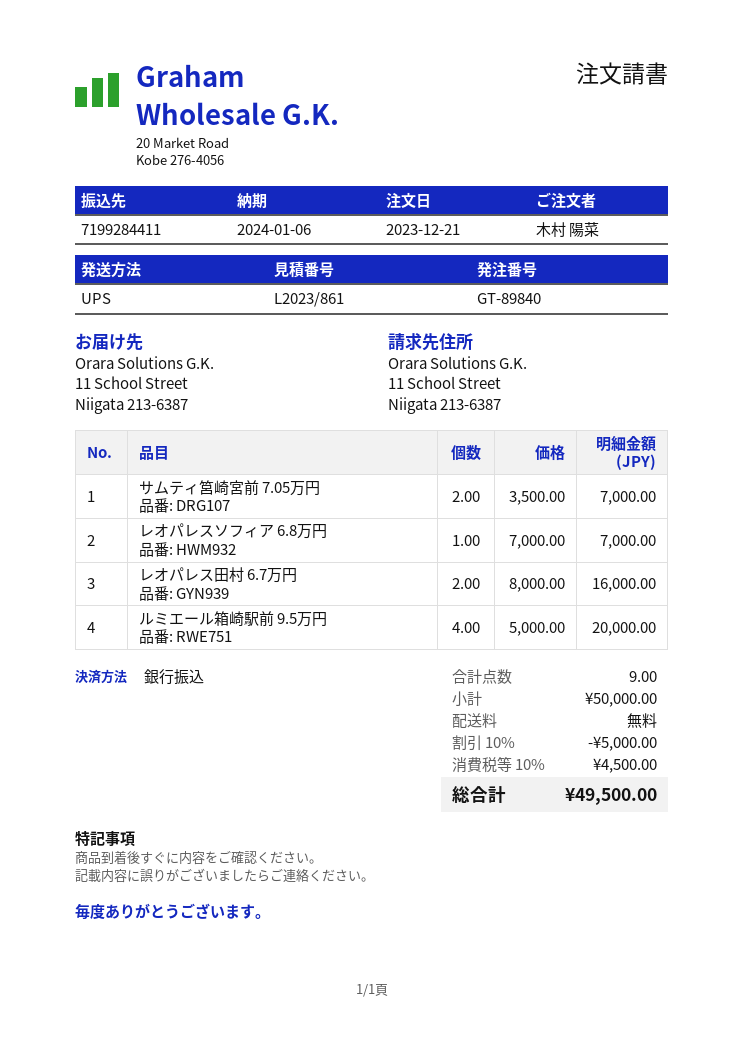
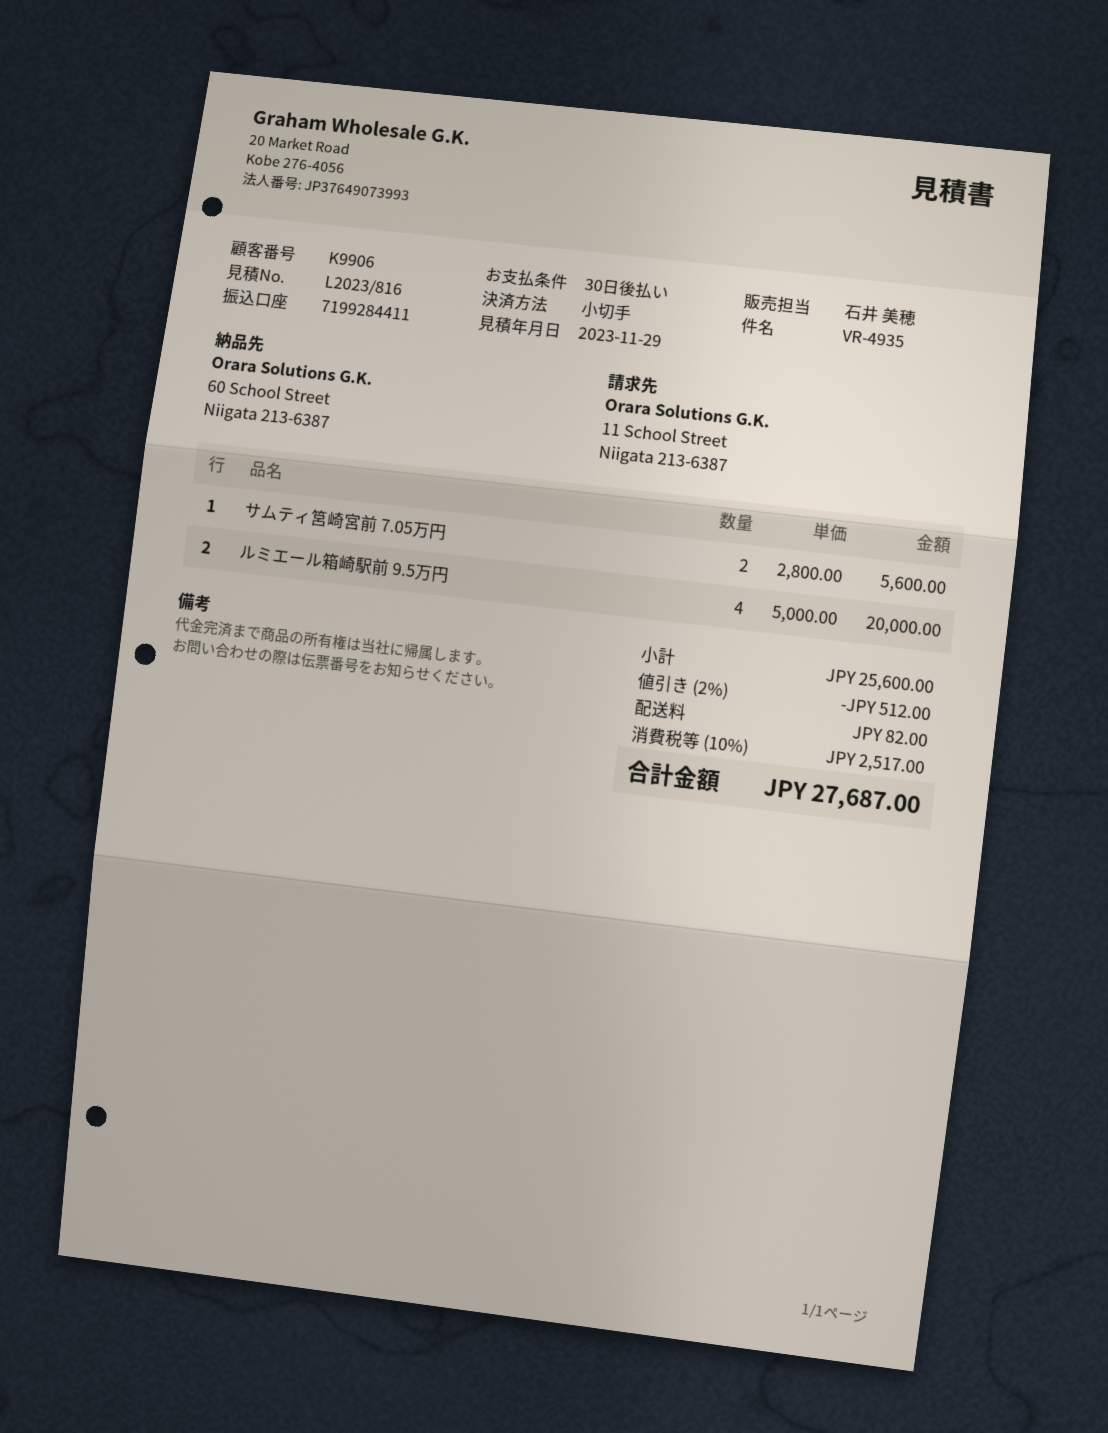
quote number: L2023/861 -> L2023/816
payment method: bank transfer -> cheque
ship to: 11 School Street, Niigata 213-6387 -> 60 School Street, Niigata 213-6387
サムティ筥崎宮前 7.05万円: 2 x 3500.00 = 7000.00 -> 2 x 2800.00 = 5600.00
レオパレスソフィア 6.8万円: 1 x 7000.00 = 7000.00 -> none
レオパレス田村 6.7万円: 2 x 8000.00 = 16000.00 -> none
subtotal: 50000.00 -> 25600.00
discount: 10% = 5000.00 -> 2% = 512.00
shipping: 0.00 -> 82.00
tax: 10% = 4500.00 -> 10% = 2517.00
total: 49500.00 -> 27687.00

